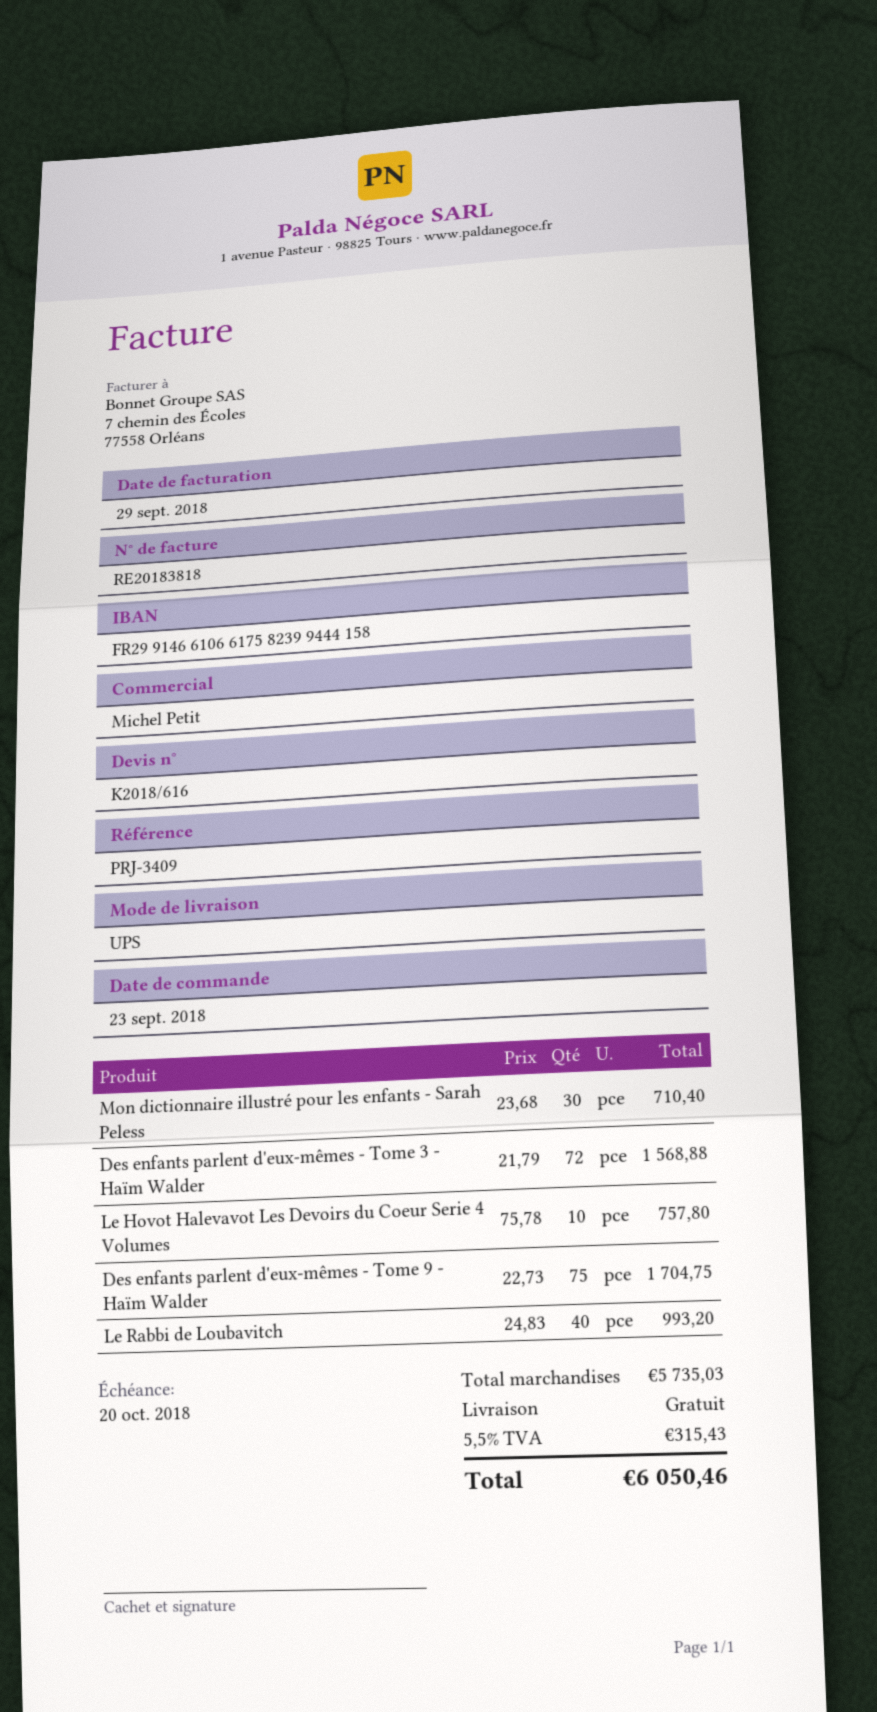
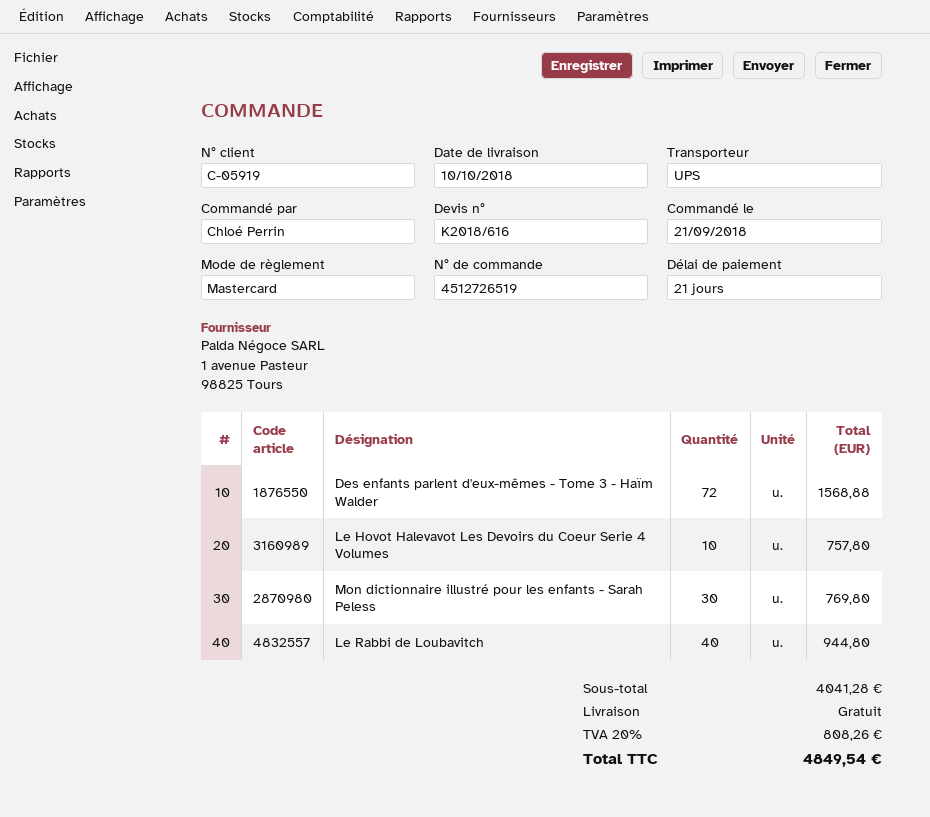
order date: 2018-09-23 -> 2018-09-21
Mon dictionnaire illustré pour les enfants - Sarah Peless: 30 for 710.40 -> 30 for 769.80
Des enfants parlent d'eux-mêmes - Tome 9 - Haïm Walder: 75 for 1704.75 -> none
Le Rabbi de Loubavitch: 40 for 993.20 -> 40 for 944.80
subtotal: 5735.03 -> 4041.28
tax: 5.5% = 315.43 -> 20% = 808.26
total: 6050.46 -> 4849.54

